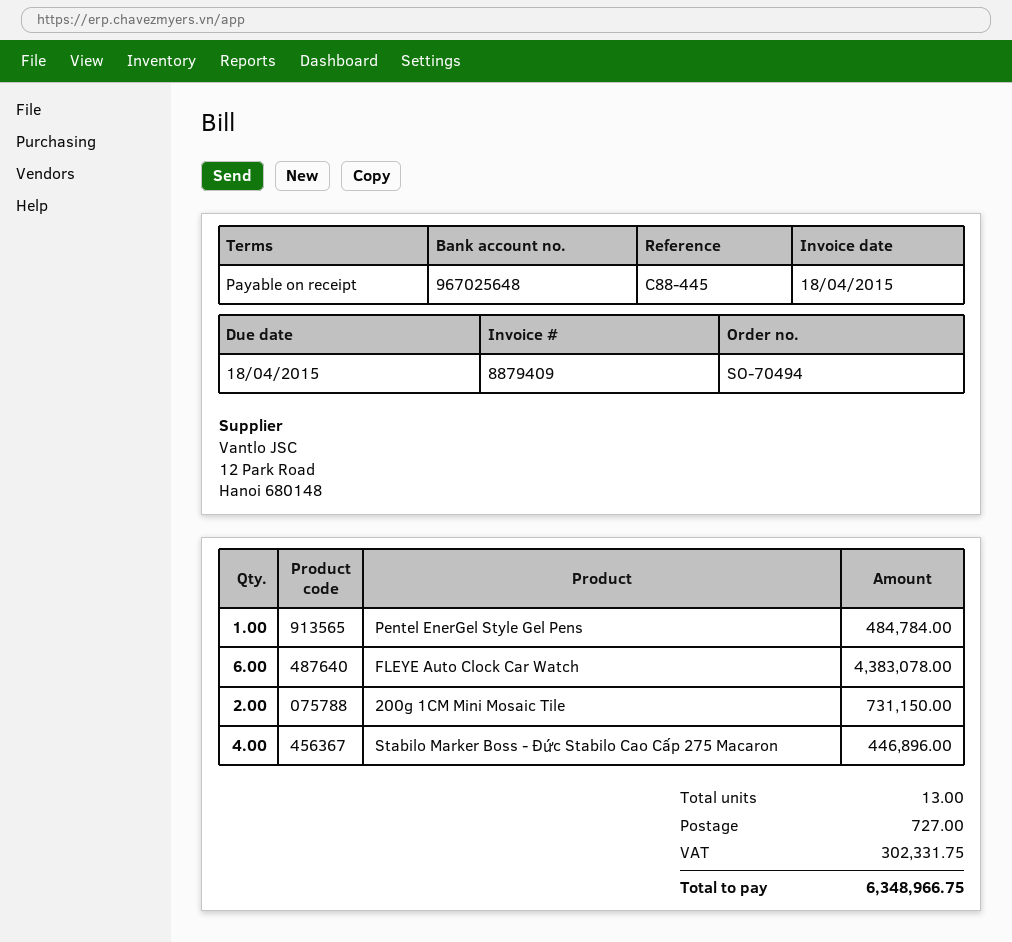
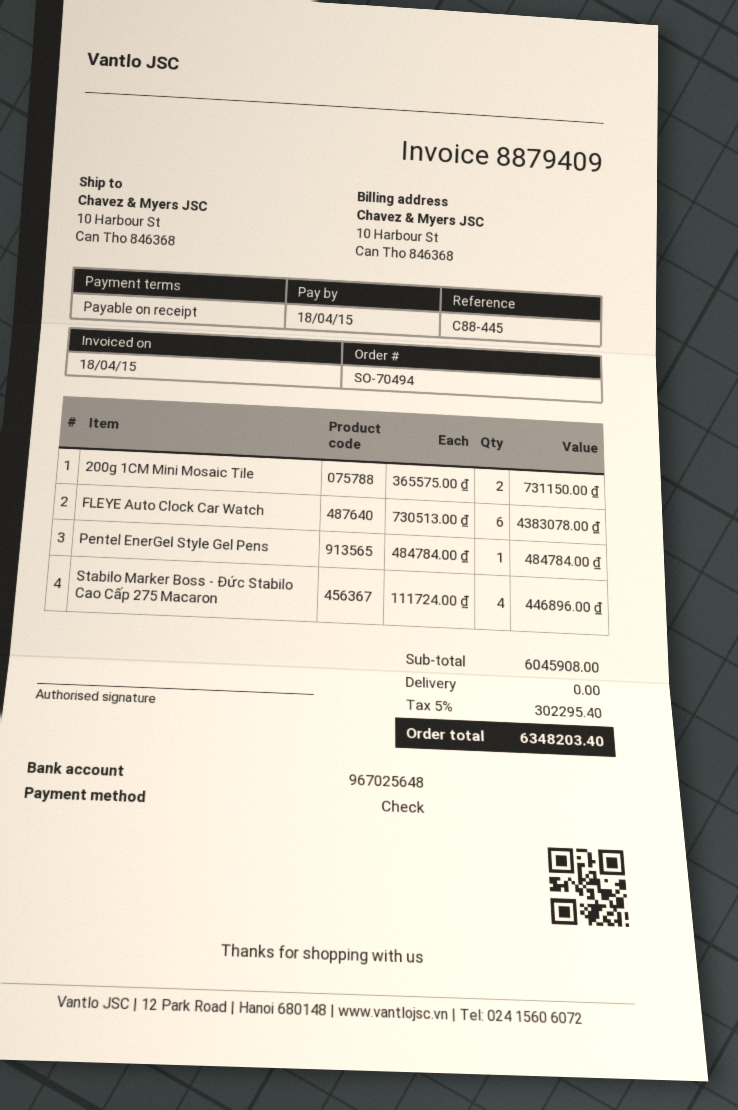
shipping: 727.00 -> 0.00
tax: 302331.75 -> 302295.40
total: 6348966.75 -> 6348203.40

